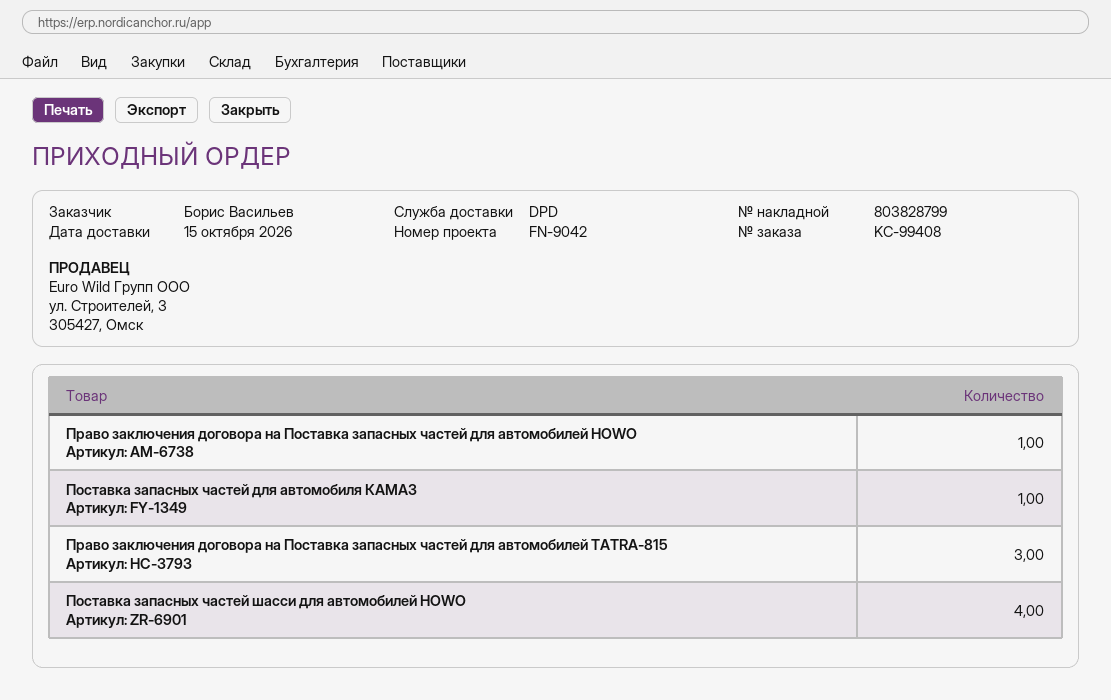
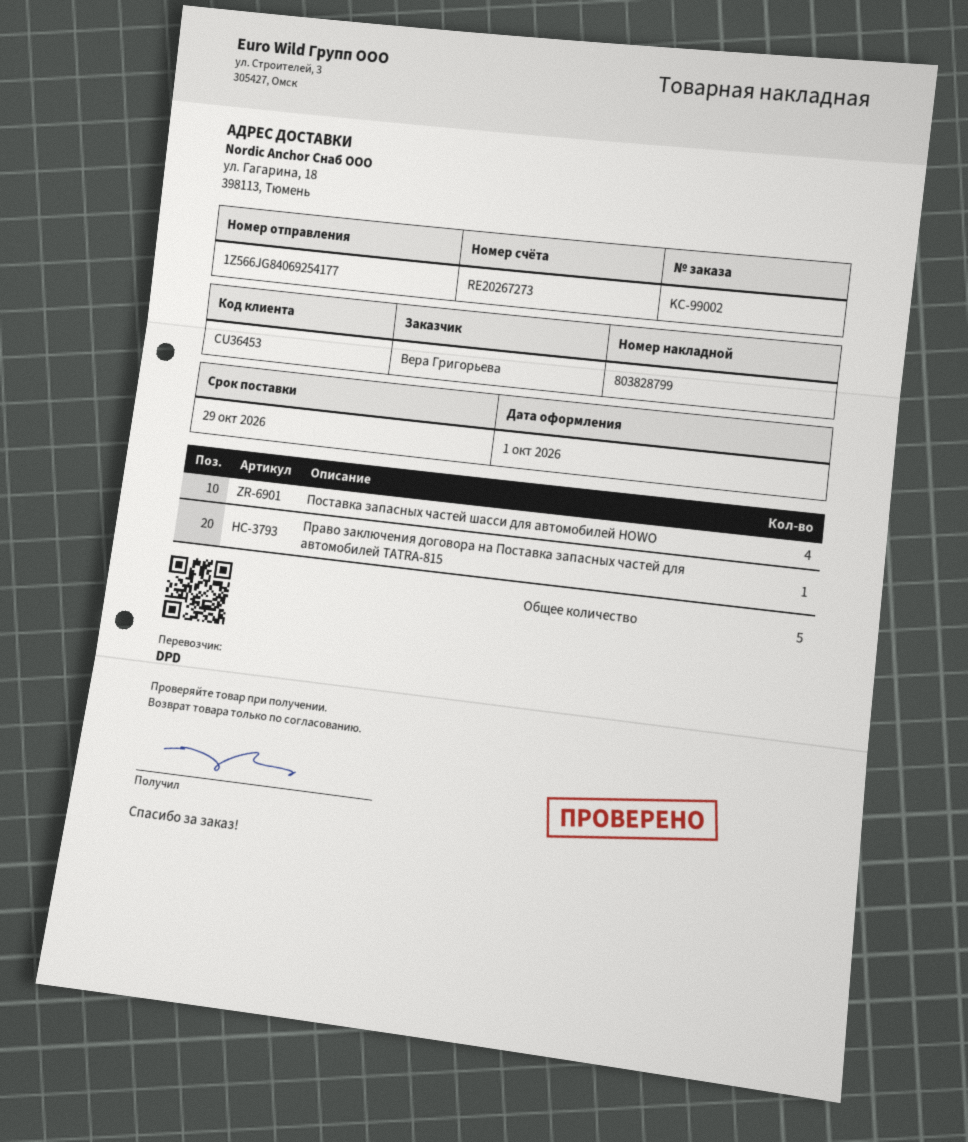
order number: KC-99408 -> KC-99002
delivery date: 2026-10-15 -> 2026-10-29
ordered by: Борис Васильев -> Вера Григорьева
Право заключения договора на Поставка запасных частей для автомобилей HOWO: 1 -> none
Поставка запасных частей для автомобиля КАМАЗ: 1 -> none
Право заключения договора на Поставка запасных частей для автомобилей TATRA-815: 3 -> 1

